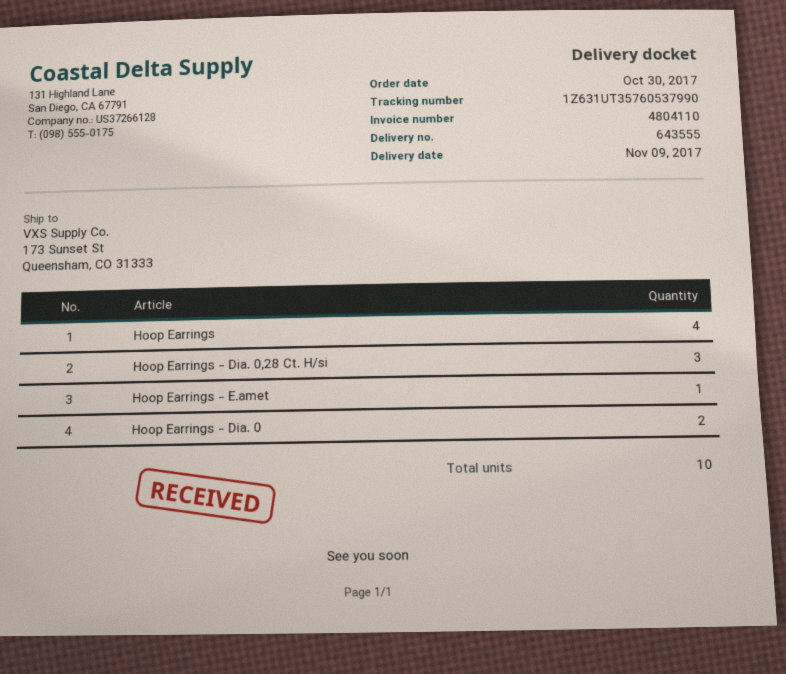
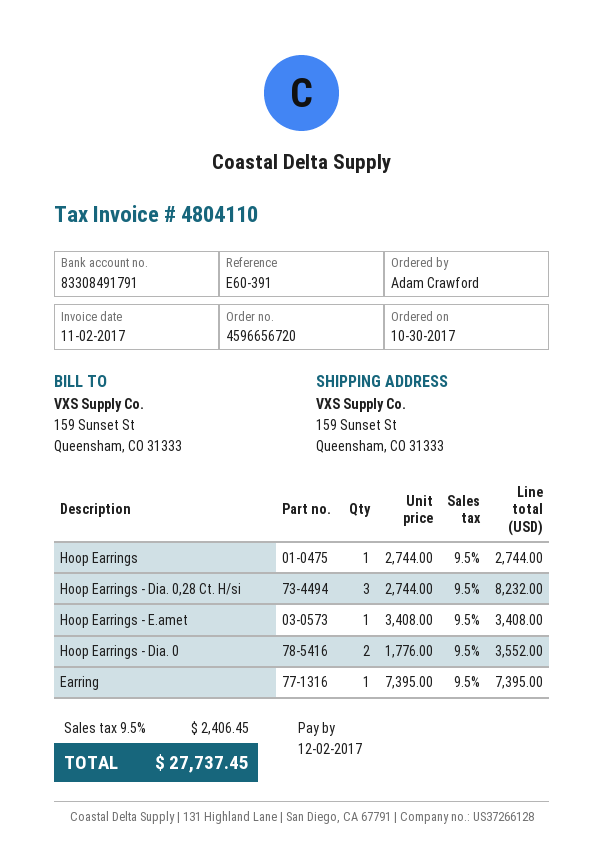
ship to: 173 Sunset St, Queensham, CO 31333 -> 159 Sunset St, Queensham, CO 31333
Hoop Earrings: 4 -> 1
Earring: none -> 1

